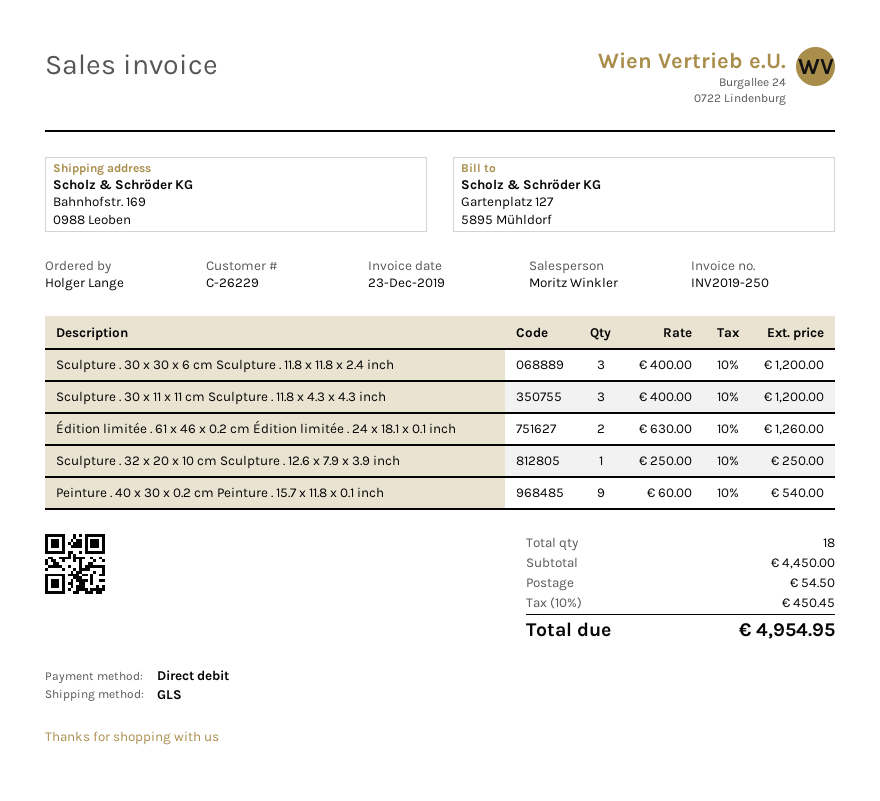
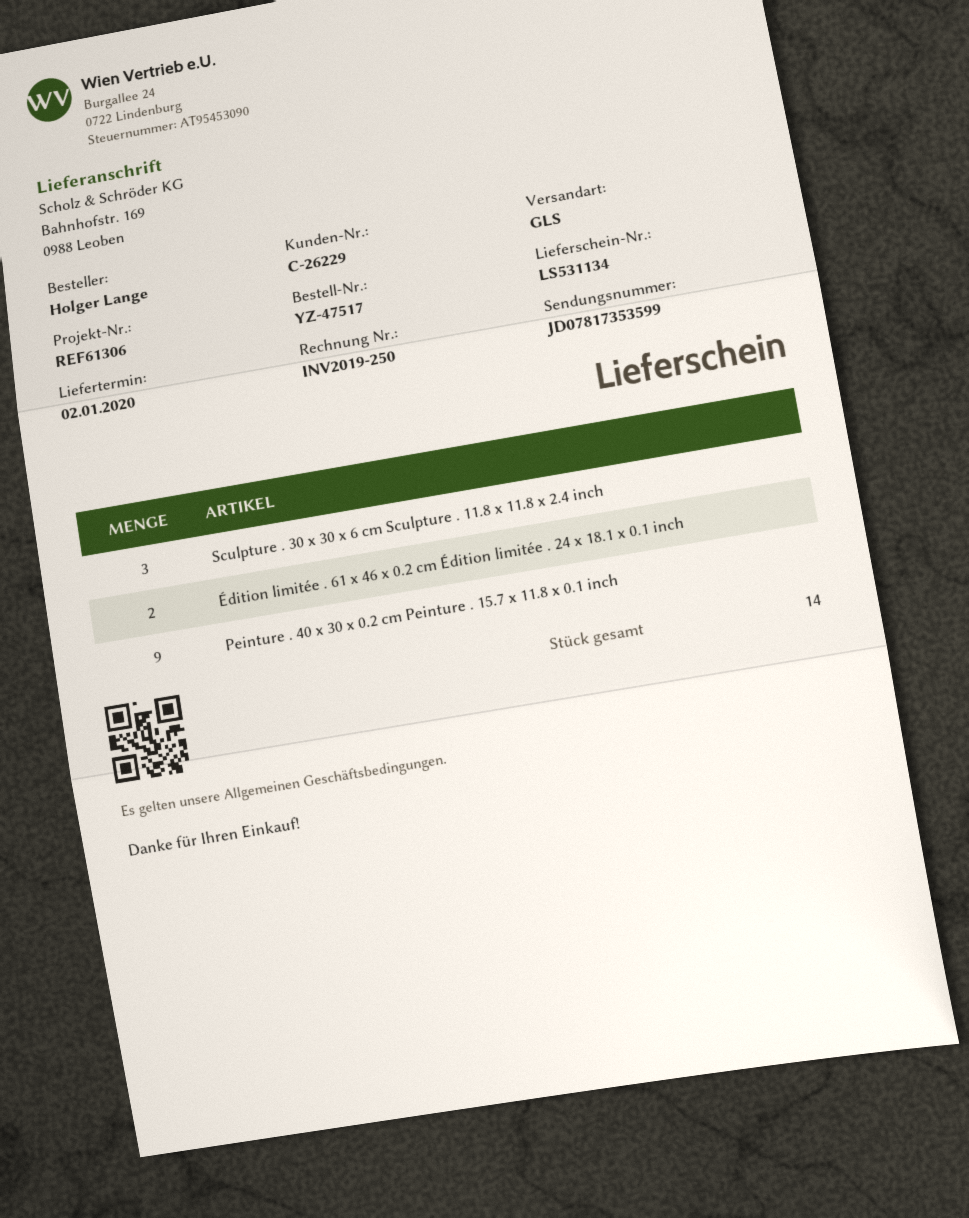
Sculpture . 30 x 11 x 11 cm Sculpture . 11.8 x 4.3 x 4.3 inch: 3 -> none
Sculpture . 32 x 20 x 10 cm Sculpture . 12.6 x 7.9 x 3.9 inch: 1 -> none
total quantity: 18 -> 14

